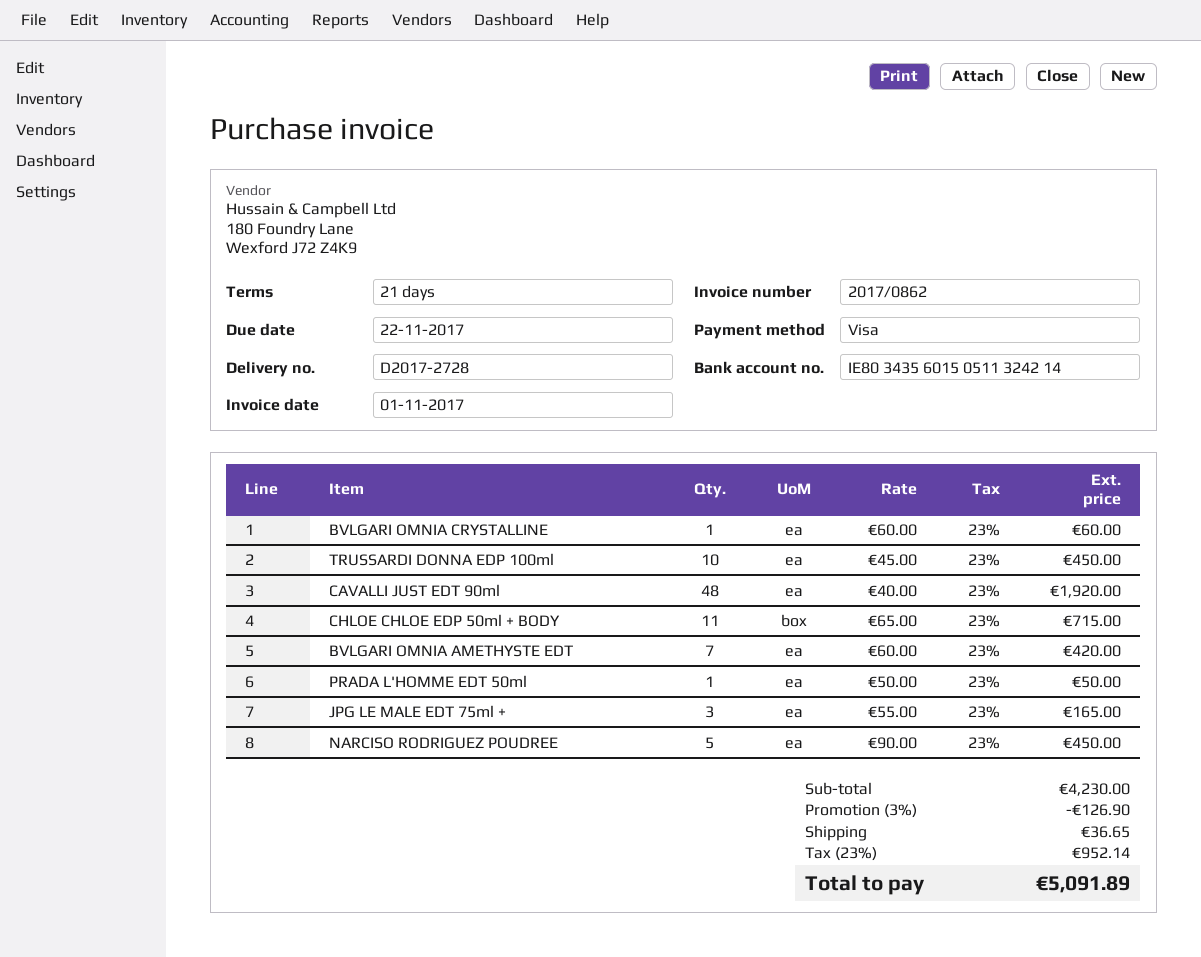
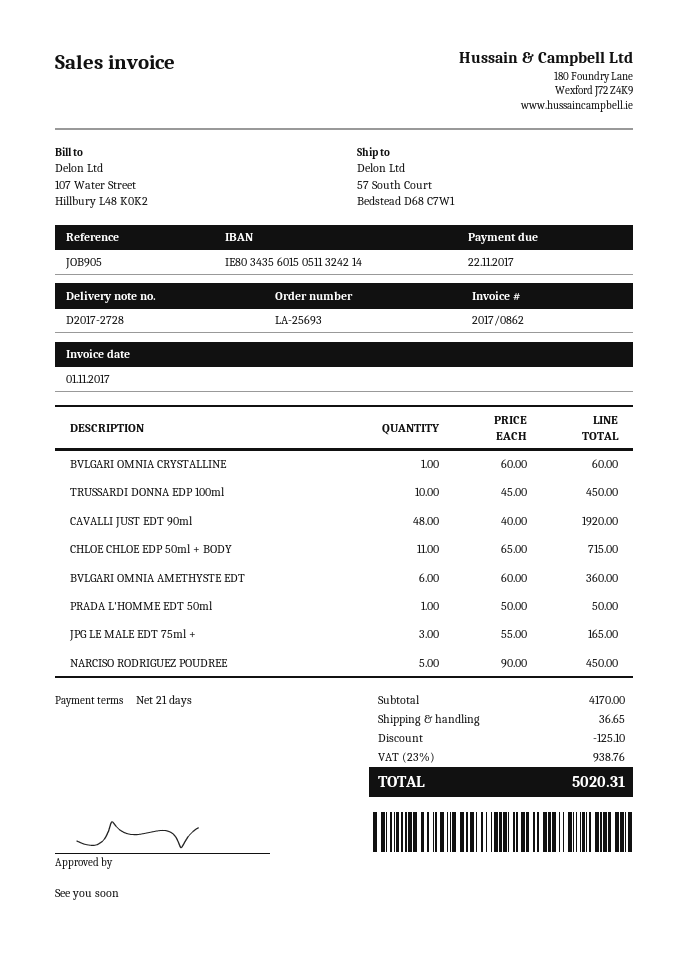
BVLGARI OMNIA AMETHYSTE EDT: 7 x 60.00 = 420.00 -> 6 x 60.00 = 360.00
subtotal: 4230.00 -> 4170.00
discount: 126.90 -> 125.10
tax: 23% = 952.14 -> 23% = 938.76
total: 5091.89 -> 5020.31

